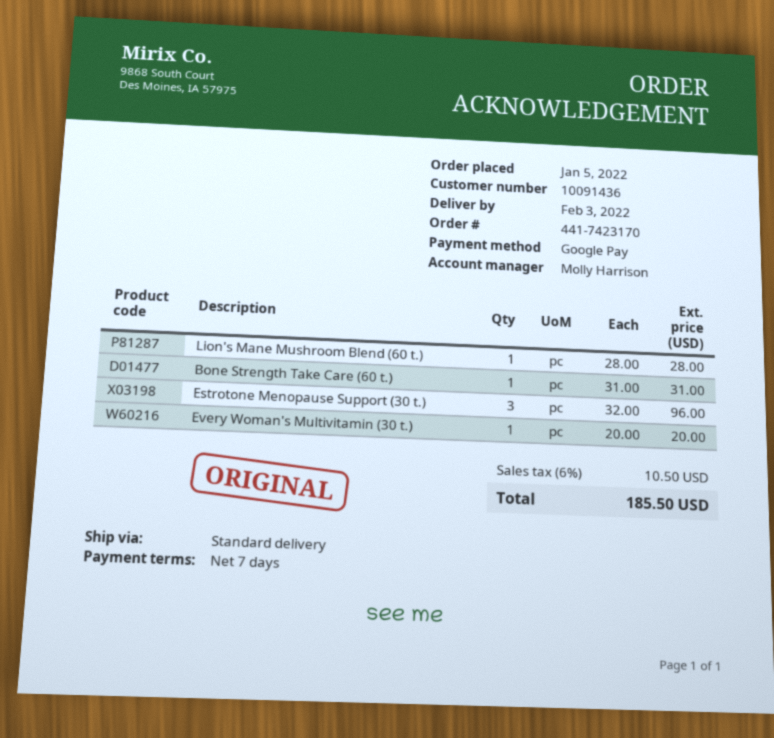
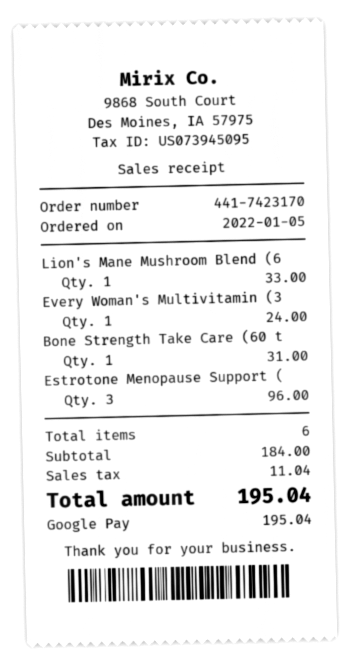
Lion's Mane Mushroom Blend (60 t.): 1 for 28.00 -> 1 for 33.00
Every Woman's Multivitamin (30 t.): 1 for 20.00 -> 1 for 24.00
tax: 10.50 -> 11.04
total: 185.50 -> 195.04

